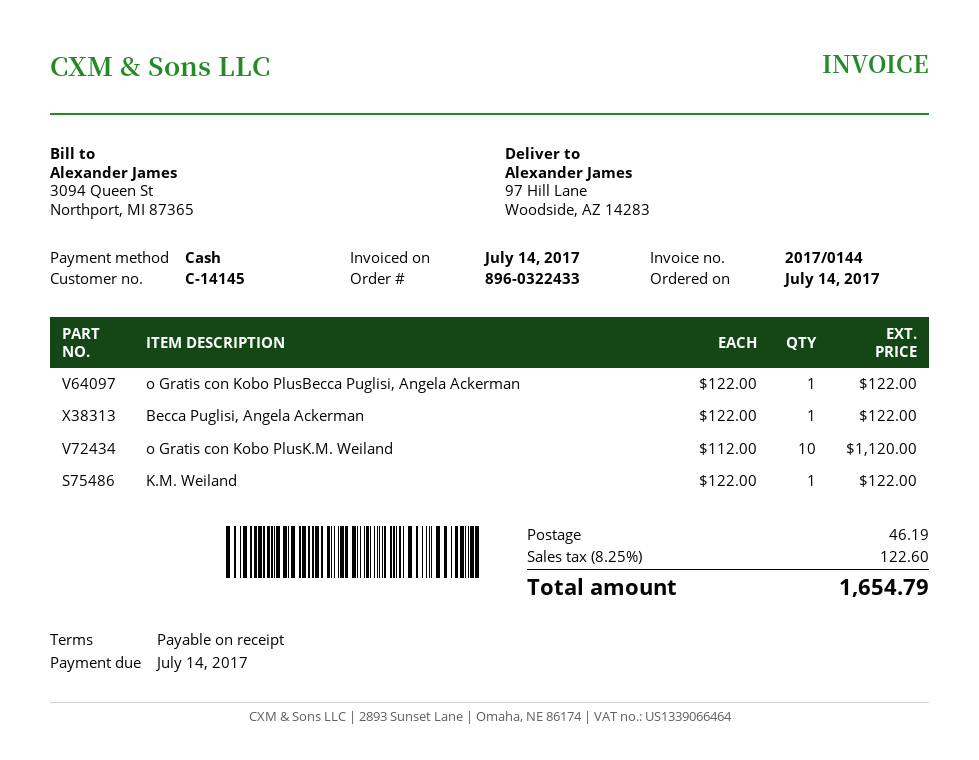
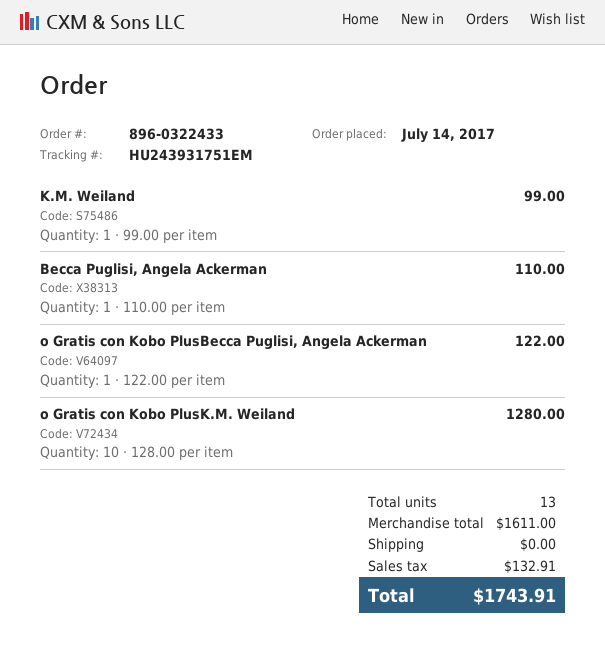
Becca Puglisi, Angela Ackerman: 1 x 122.00 = 122.00 -> 1 x 110.00 = 110.00
o Gratis con Kobo PlusK.M. Weiland: 10 x 112.00 = 1120.00 -> 10 x 128.00 = 1280.00
K.M. Weiland: 1 x 122.00 = 122.00 -> 1 x 99.00 = 99.00
shipping: 46.19 -> 0.00
tax: 122.60 -> 132.91
total: 1654.79 -> 1743.91

